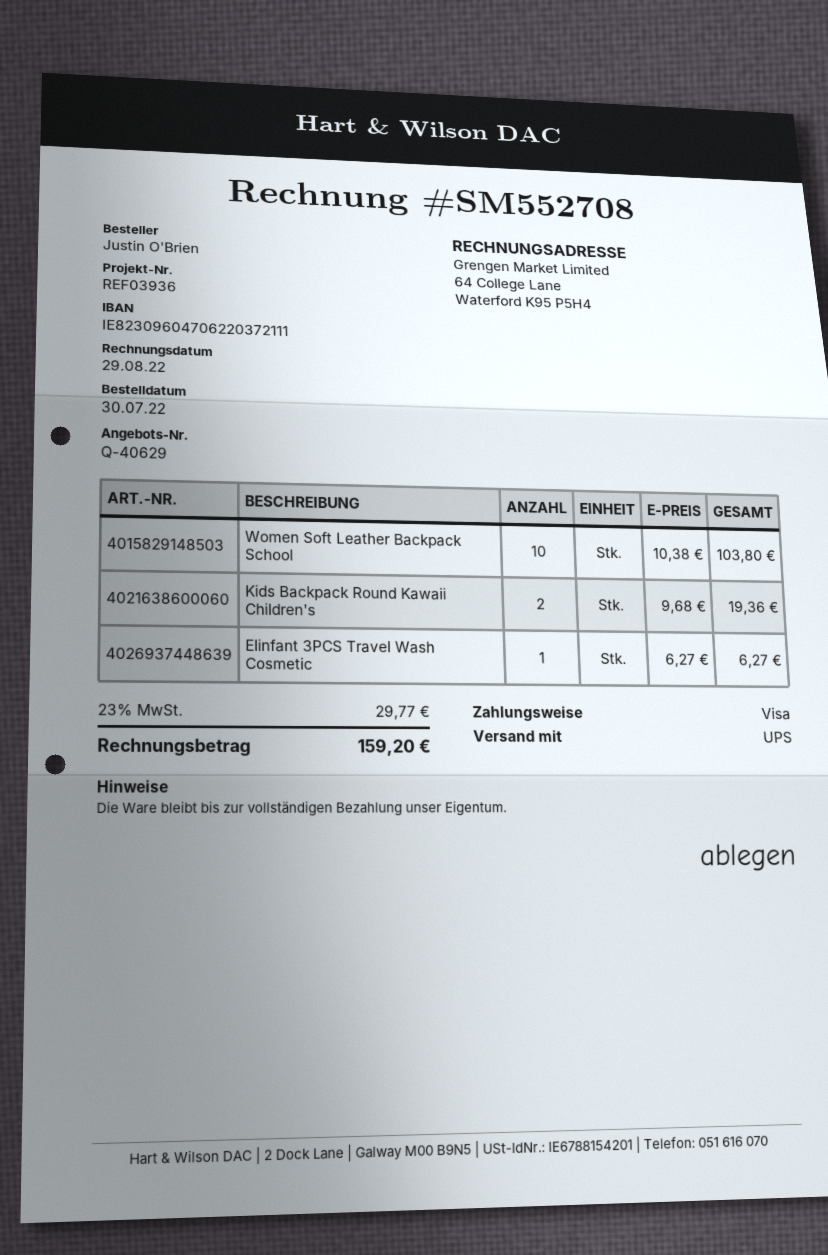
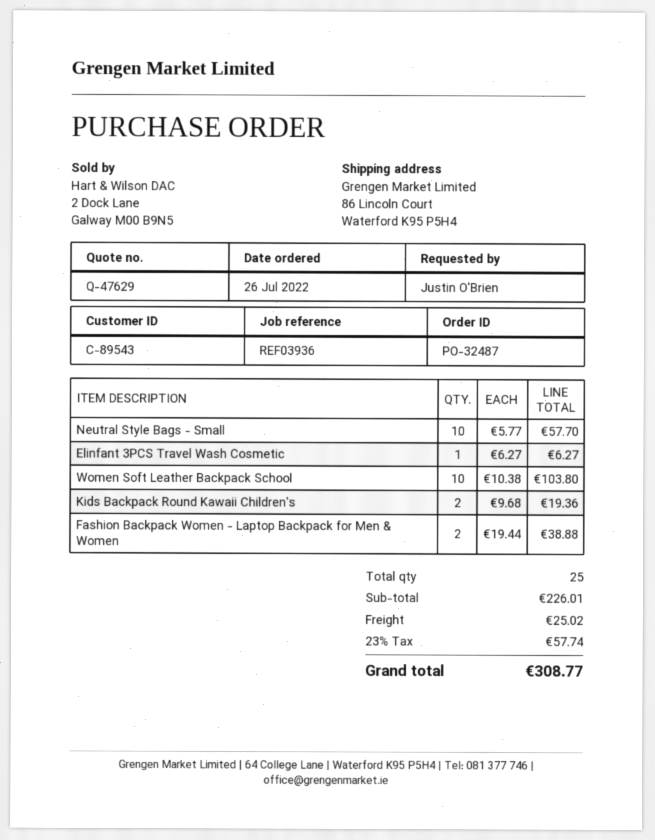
quote number: Q-40629 -> Q-47629
order date: 2022-07-30 -> 2022-07-26
Neutral Style Bags - Small: none -> 10 x 5.77 = 57.70
Fashion Backpack Women - Laptop Backpack for Men & Women: none -> 2 x 19.44 = 38.88
shipping: none -> 25.02
tax: 23% = 29.77 -> 23% = 57.74
total: 159.20 -> 308.77

